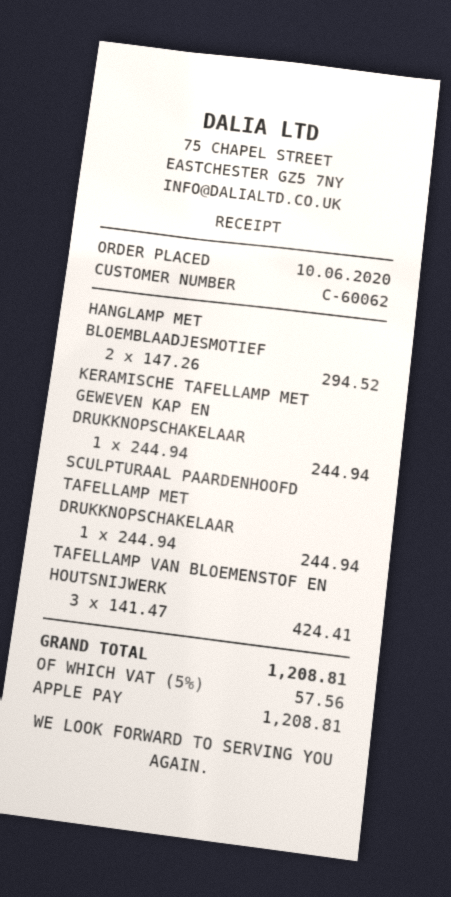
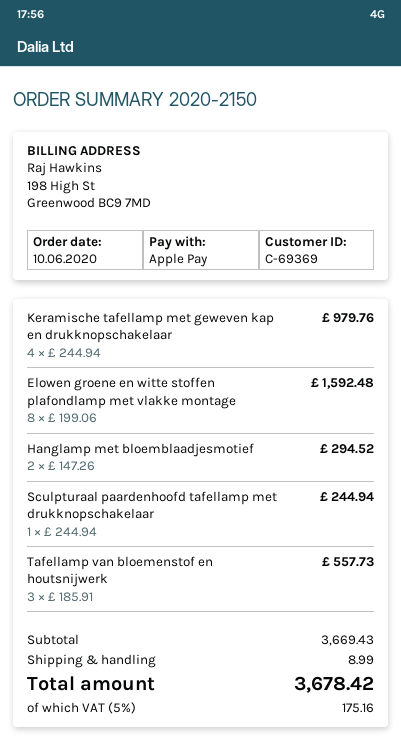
customer number: C-60062 -> C-69369
KERAMISCHE TAFELLAMP MET GEWEVEN KAP EN DRUKKNOPSCHAKELAAR: 1 x 244.94 = 244.94 -> 4 x 244.94 = 979.76
TAFELLAMP VAN BLOEMENSTOF EN HOUTSNIJWERK: 3 x 141.47 = 424.41 -> 3 x 185.91 = 557.73
Elowen groene en witte stoffen plafondlamp met vlakke montage: none -> 8 x 199.06 = 1592.48
shipping: none -> 8.99
tax: 5% = 57.56 -> 5% = 175.16
total: 1208.81 -> 3678.42

